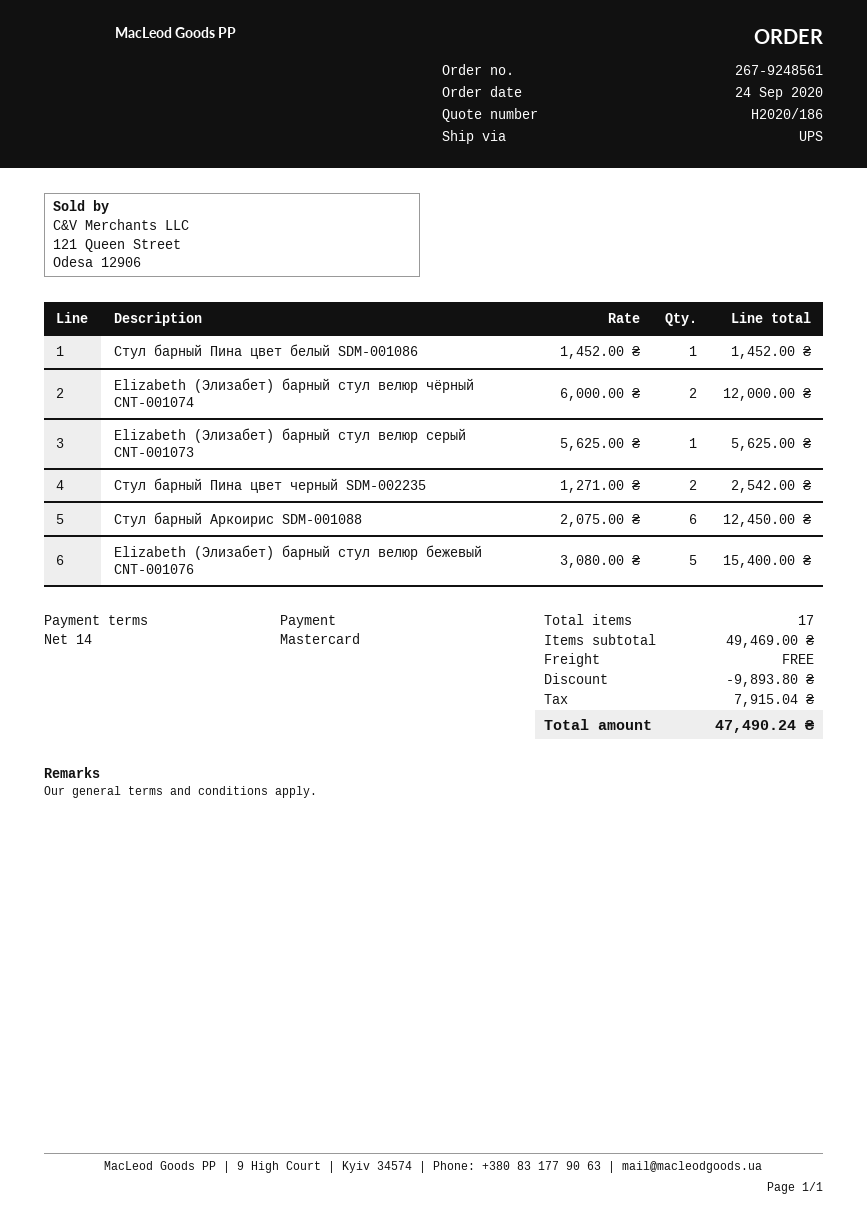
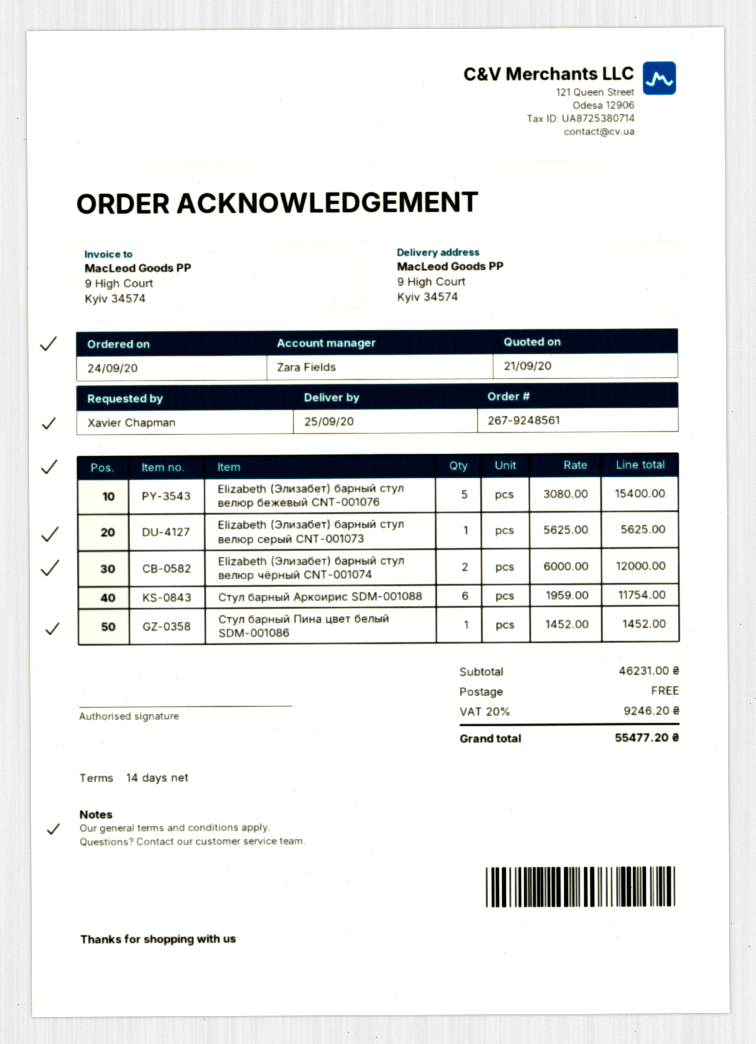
Стул барный Пина цвет черный SDM-002235: 2 x 1271.00 = 2542.00 -> none
Стул барный Аркоирис SDM-001088: 6 x 2075.00 = 12450.00 -> 6 x 1959.00 = 11754.00
subtotal: 49469.00 -> 46231.00
discount: 9893.80 -> none
tax: 7915.04 -> 9246.20
total: 47490.24 -> 55477.20

